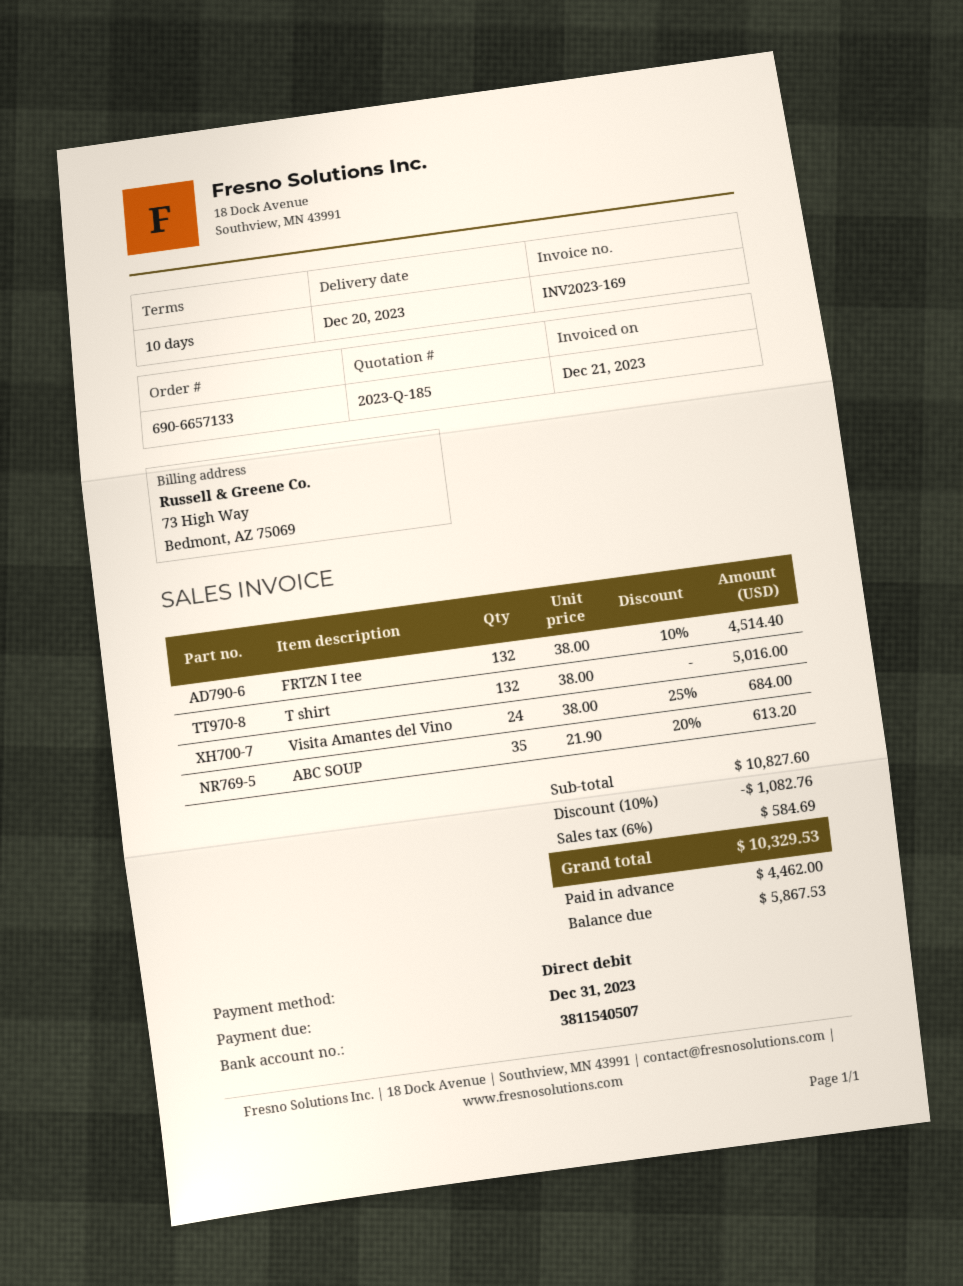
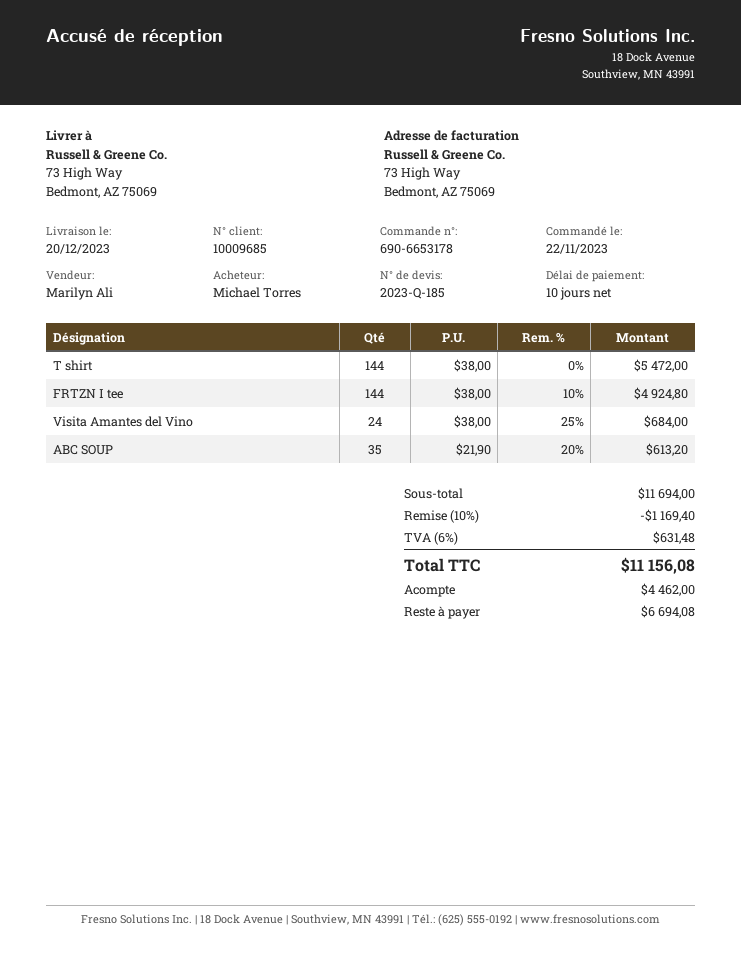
order number: 690-6657133 -> 690-6653178
FRTZN I tee: 132 x 38.00 - 10% = 4514.40 -> 144 x 38.00 - 10% = 4924.80
T shirt: 132 x 38.00 = 5016.00 -> 144 x 38.00 = 5472.00
subtotal: 10827.60 -> 11694.00
discount: 10% = 1082.76 -> 10% = 1169.40
tax: 6% = 584.69 -> 6% = 631.48
total: 10329.53 -> 11156.08
balance: 5867.53 -> 6694.08

